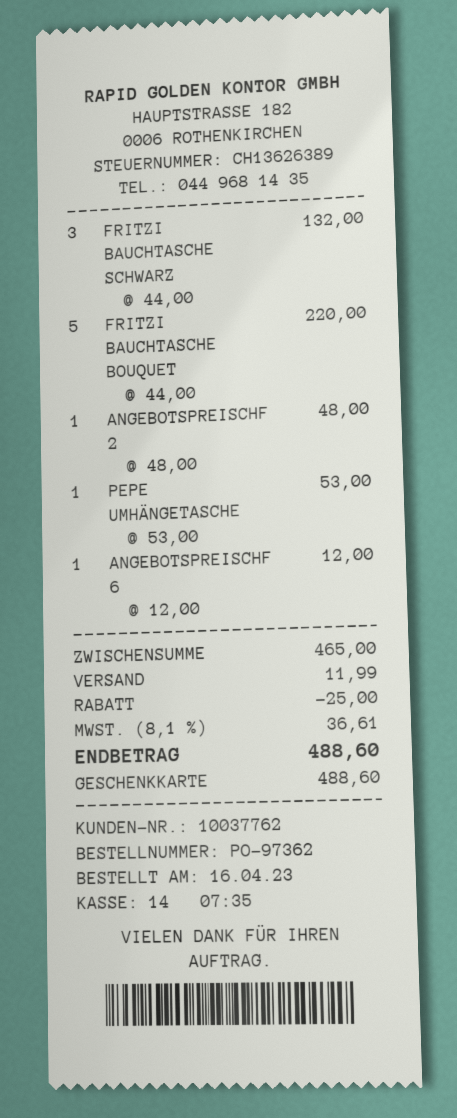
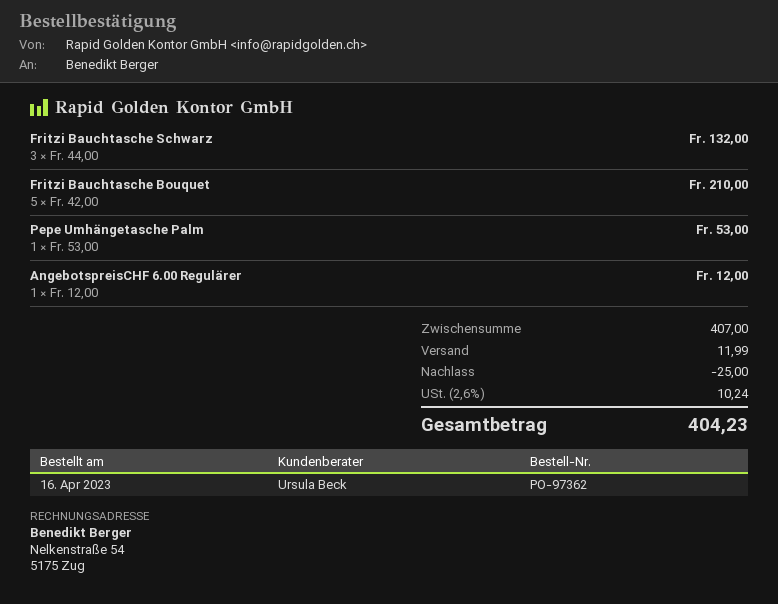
FRITZI BAUCHTASCHE BOUQUET: 5 x 44.00 = 220.00 -> 5 x 42.00 = 210.00
ANGEBOTSPREISCHF 2: 1 x 48.00 = 48.00 -> none
subtotal: 465.00 -> 407.00
tax: 8.1% = 36.61 -> 2.6% = 10.24
total: 488.60 -> 404.23

